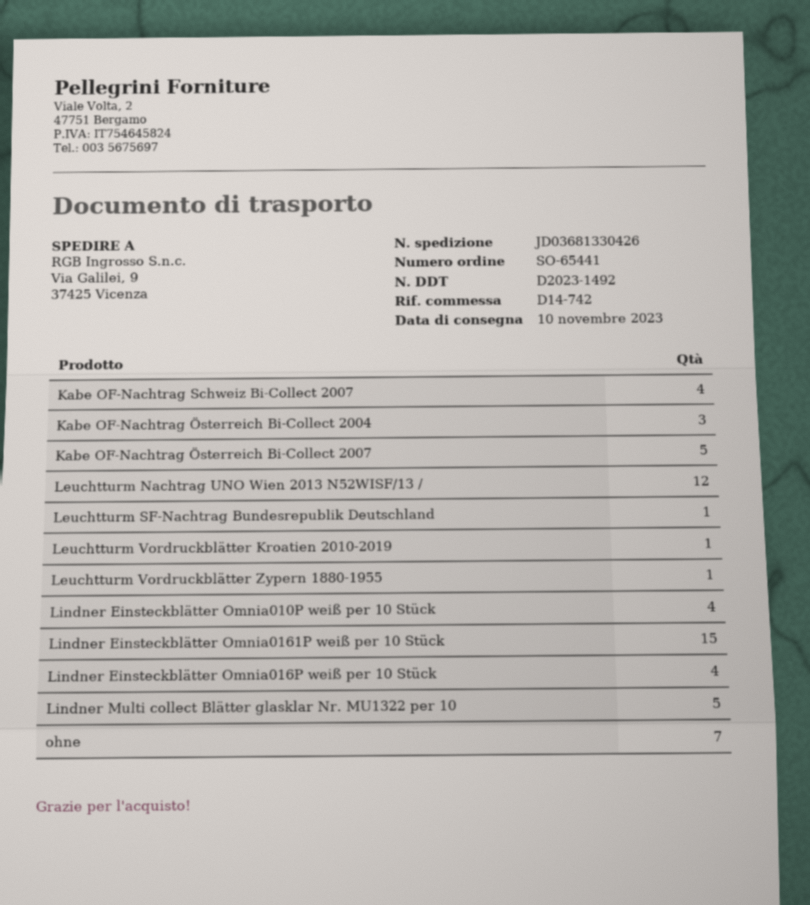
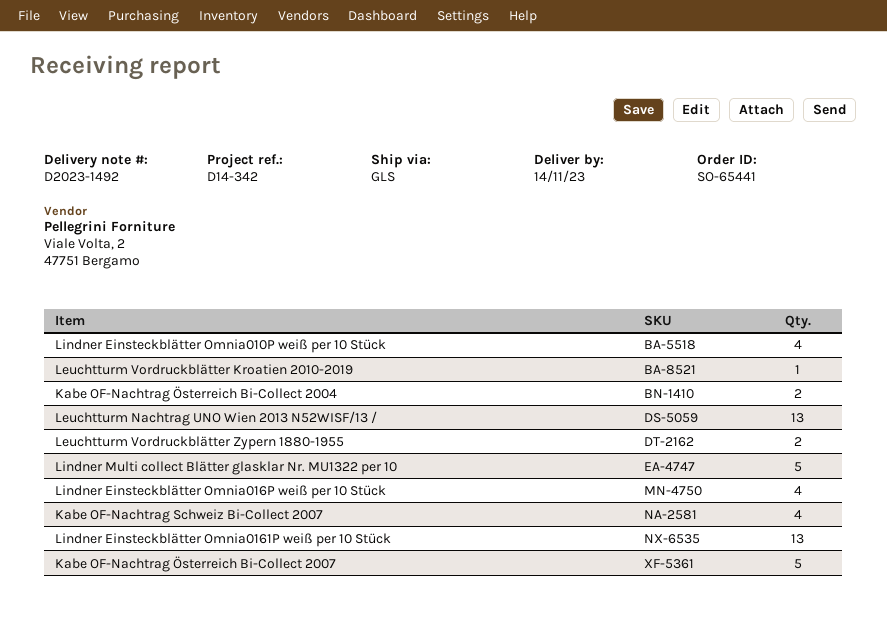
delivery date: 2023-11-10 -> 2023-11-14
reference: D14-742 -> D14-342
Kabe OF-Nachtrag Österreich Bi-Collect 2004: 3 -> 2
Leuchtturm Nachtrag UNO Wien 2013 N52WISF/13 /: 12 -> 13
Leuchtturm SF-Nachtrag Bundesrepublik Deutschland: 1 -> none
Leuchtturm Vordruckblätter Zypern 1880-1955: 1 -> 2
Lindner Einsteckblätter Omnia0161P weiß per 10 Stück: 15 -> 13
ohne: 7 -> none

